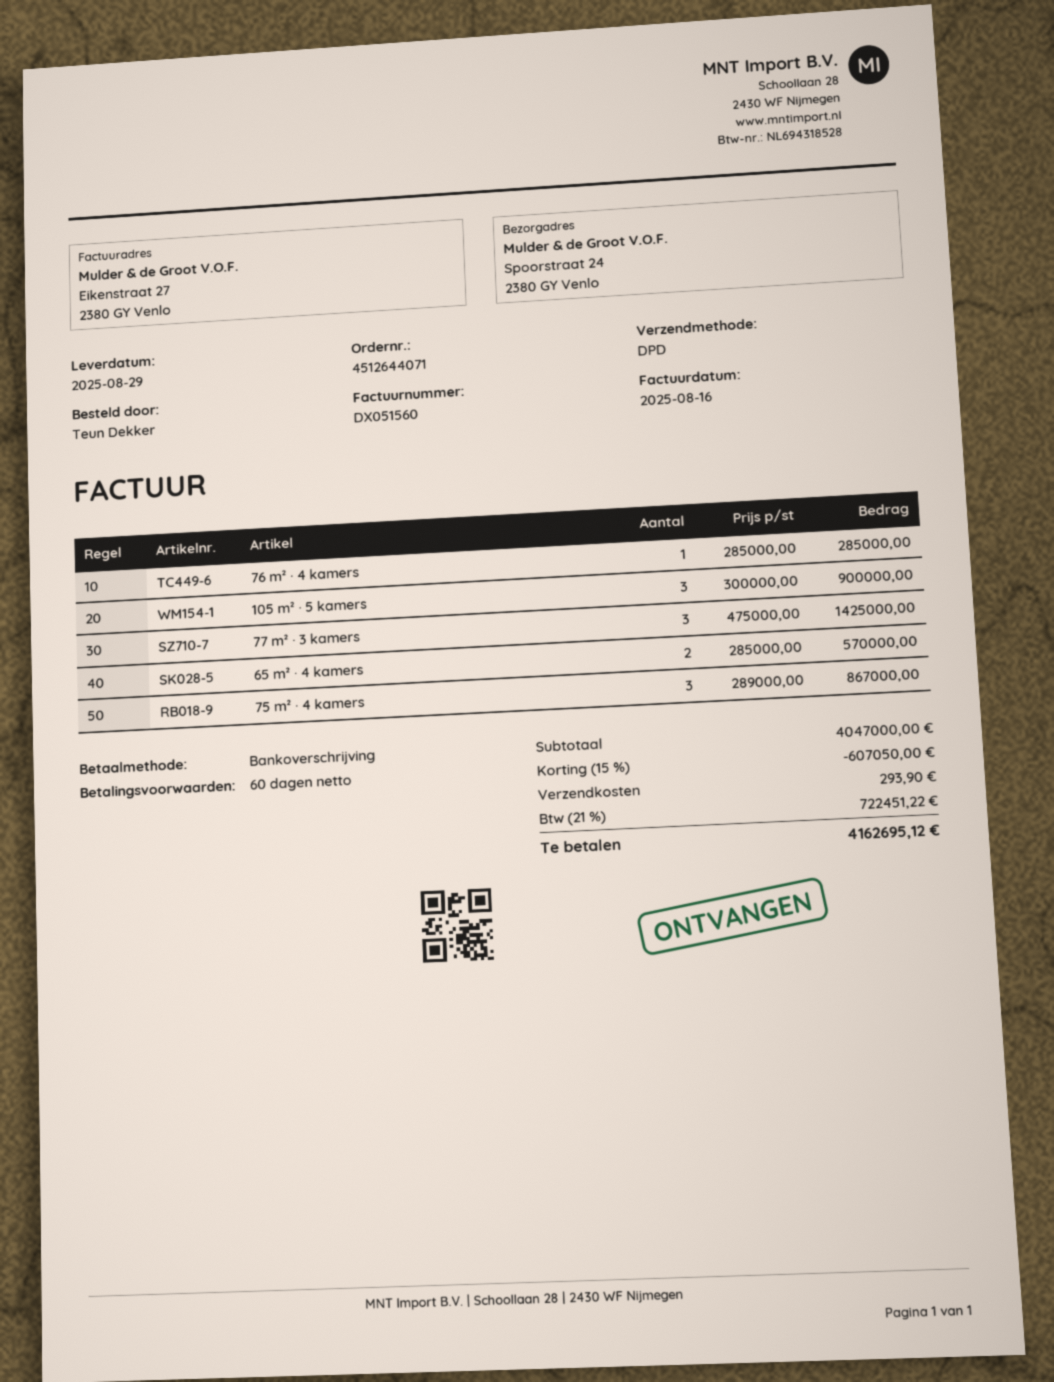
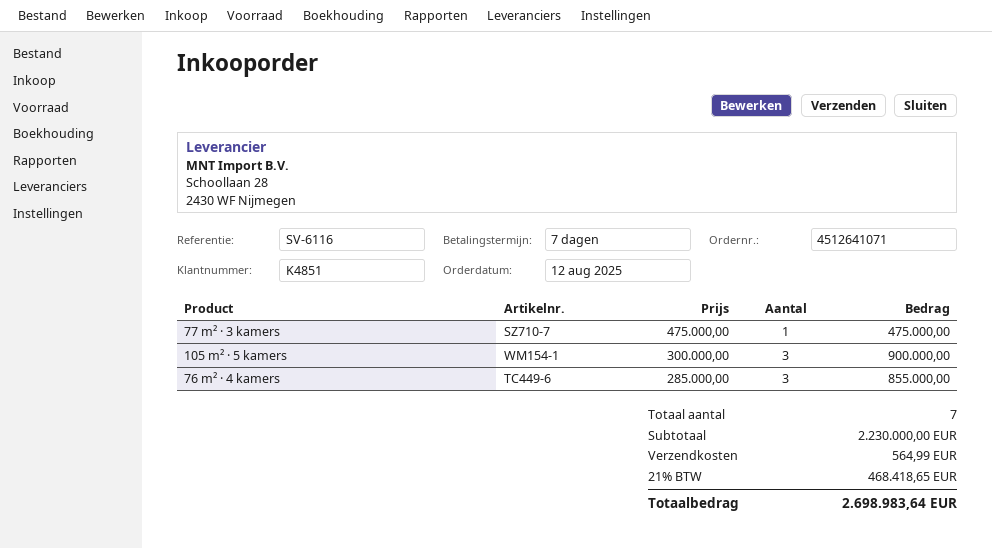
order number: 4512644071 -> 4512641071
payment terms: 60 days -> 7 days
76 m² · 4 kamers: 1 x 285000.00 = 285000.00 -> 3 x 285000.00 = 855000.00
77 m² · 3 kamers: 3 x 475000.00 = 1425000.00 -> 1 x 475000.00 = 475000.00
65 m² · 4 kamers: 2 x 285000.00 = 570000.00 -> none
75 m² · 4 kamers: 3 x 289000.00 = 867000.00 -> none
subtotal: 4047000.00 -> 2230000.00
discount: 15% = 607050.00 -> none
shipping: 293.90 -> 564.99
tax: 21% = 722451.22 -> 21% = 468418.65
total: 4162695.12 -> 2698983.64

